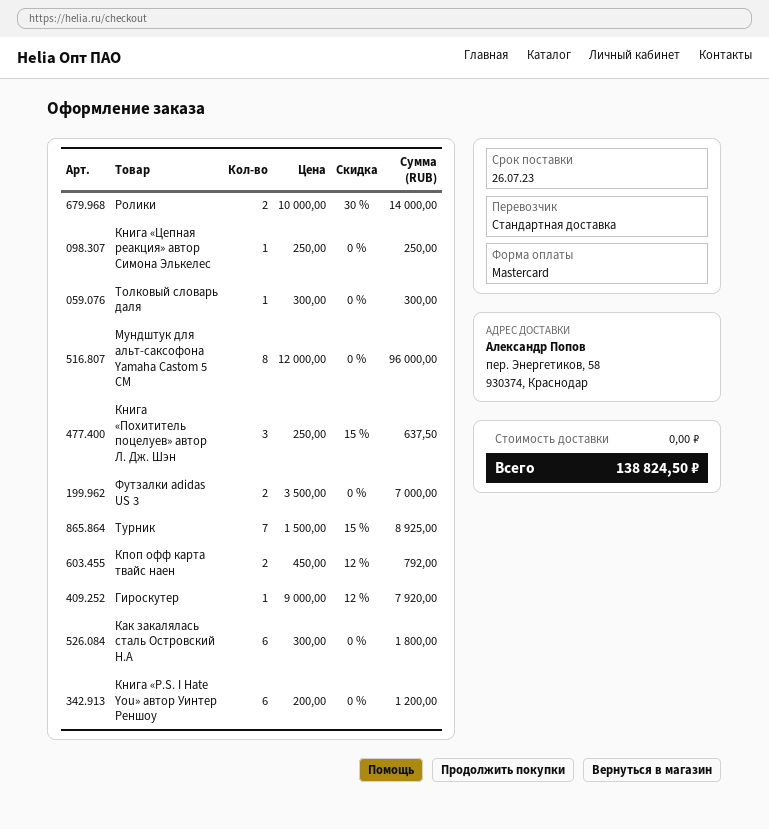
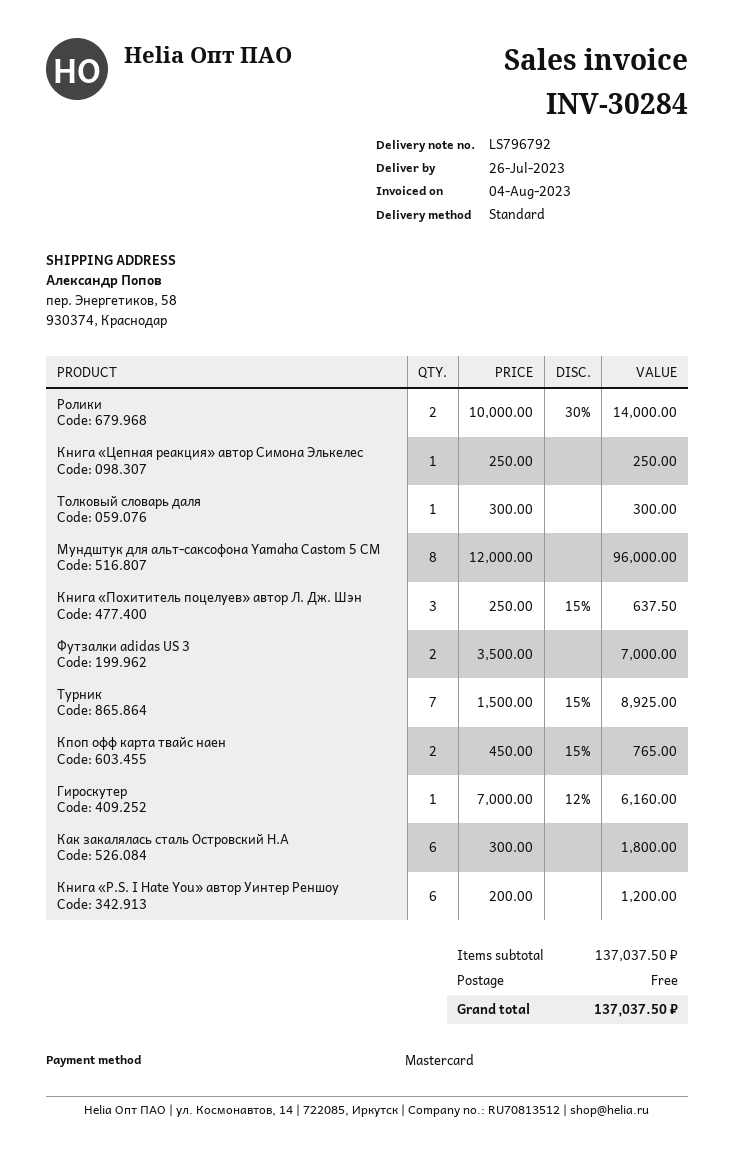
Кпоп офф карта твайс наен: 2 x 450.00 - 12% = 792.00 -> 2 x 450.00 - 15% = 765.00
Гироскутер: 1 x 9000.00 - 12% = 7920.00 -> 1 x 7000.00 - 12% = 6160.00
total: 138824.50 -> 137037.50

